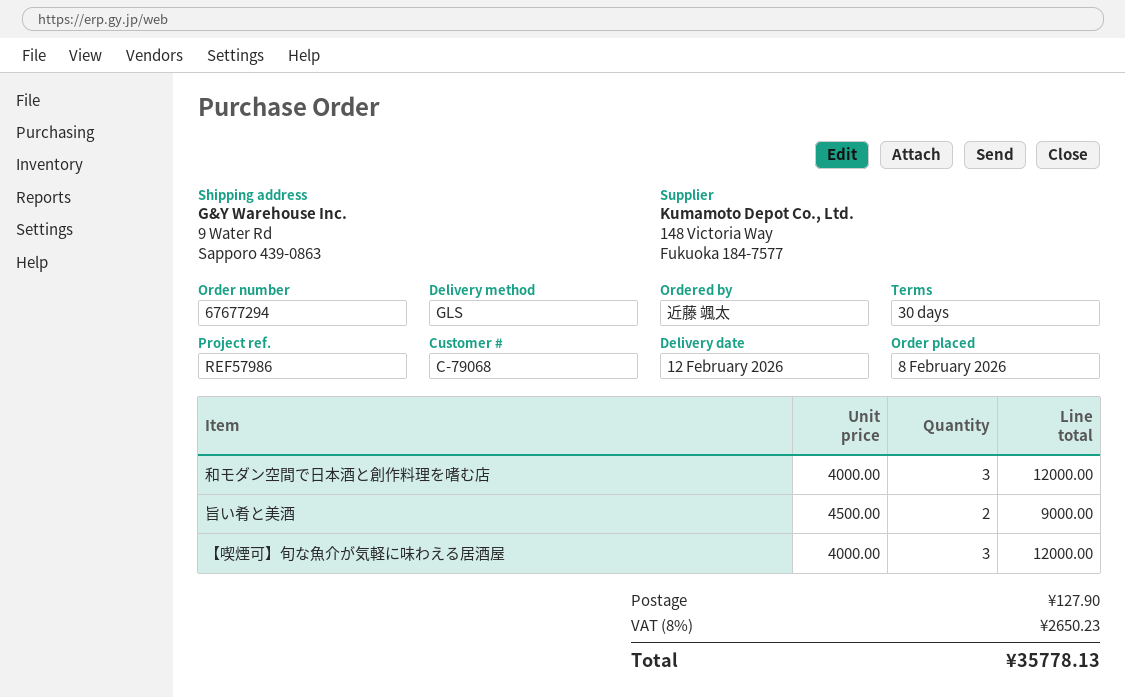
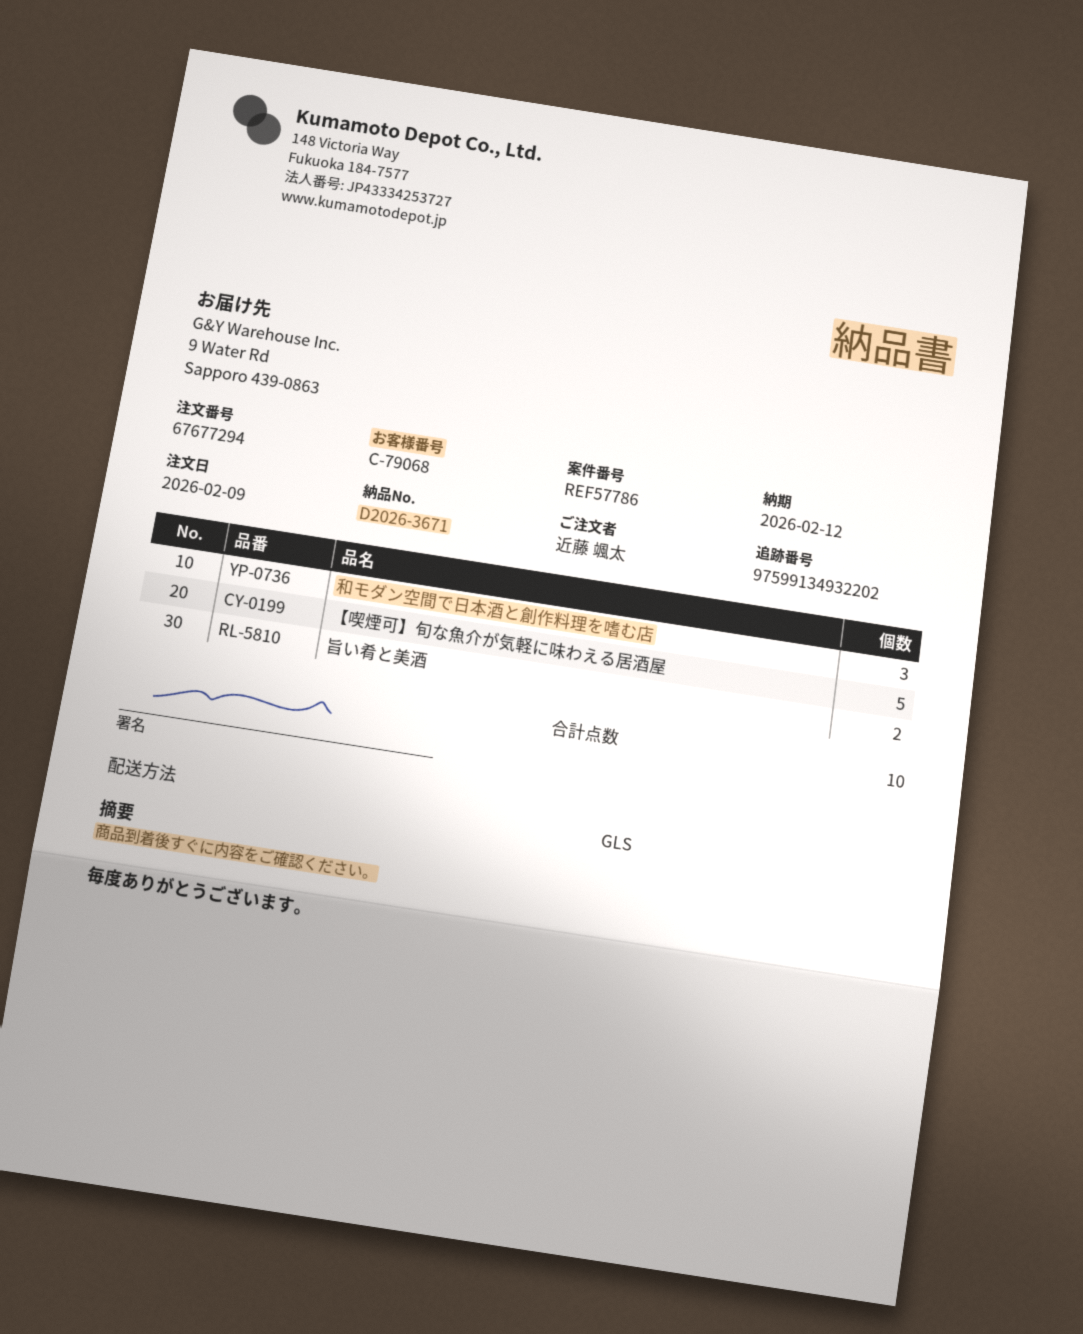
order date: 2026-02-08 -> 2026-02-09
reference: REF57986 -> REF57786
【喫煙可】旬な魚介が気軽に味わえる居酒屋: 3 -> 5

